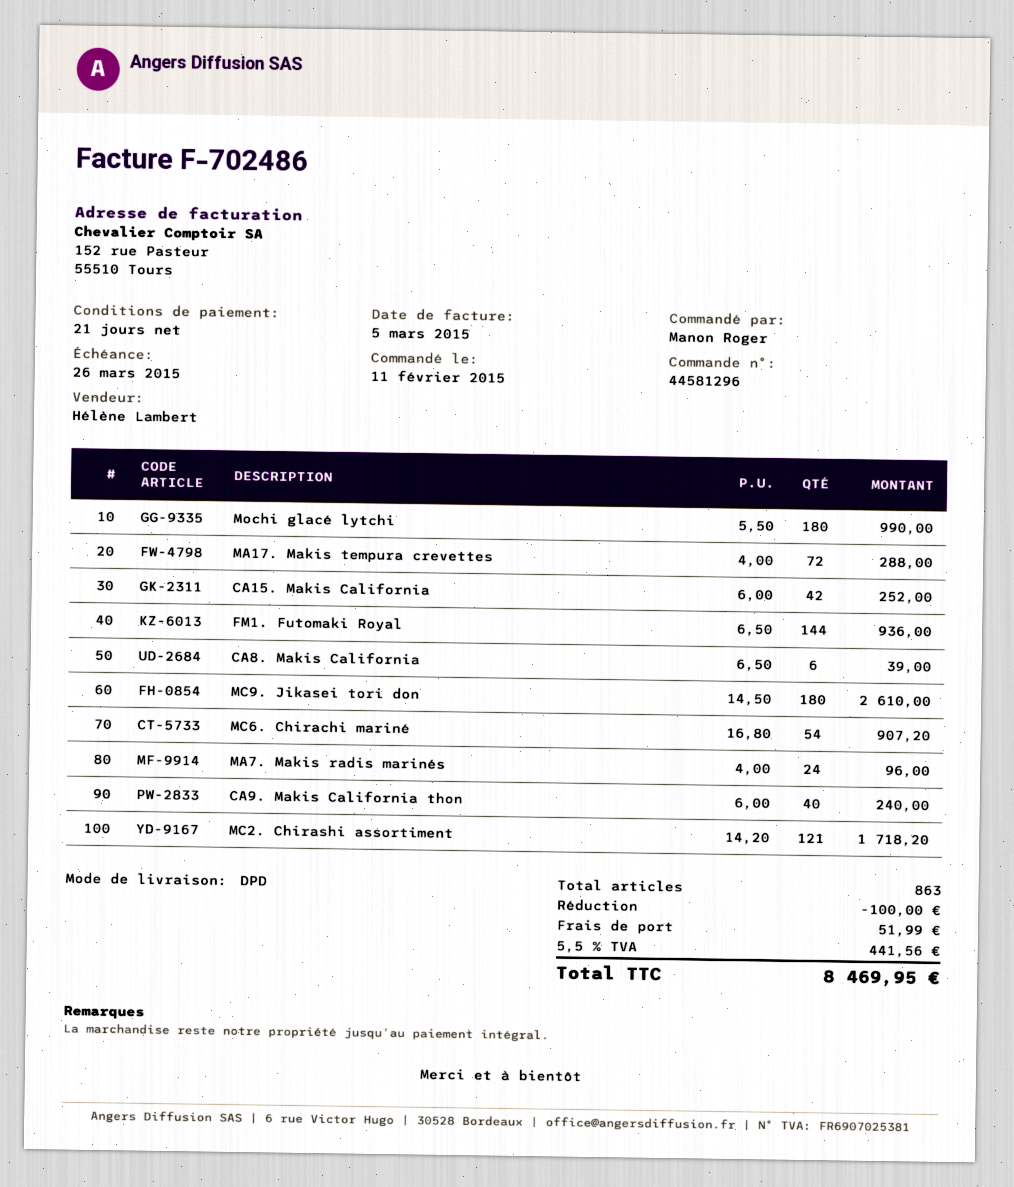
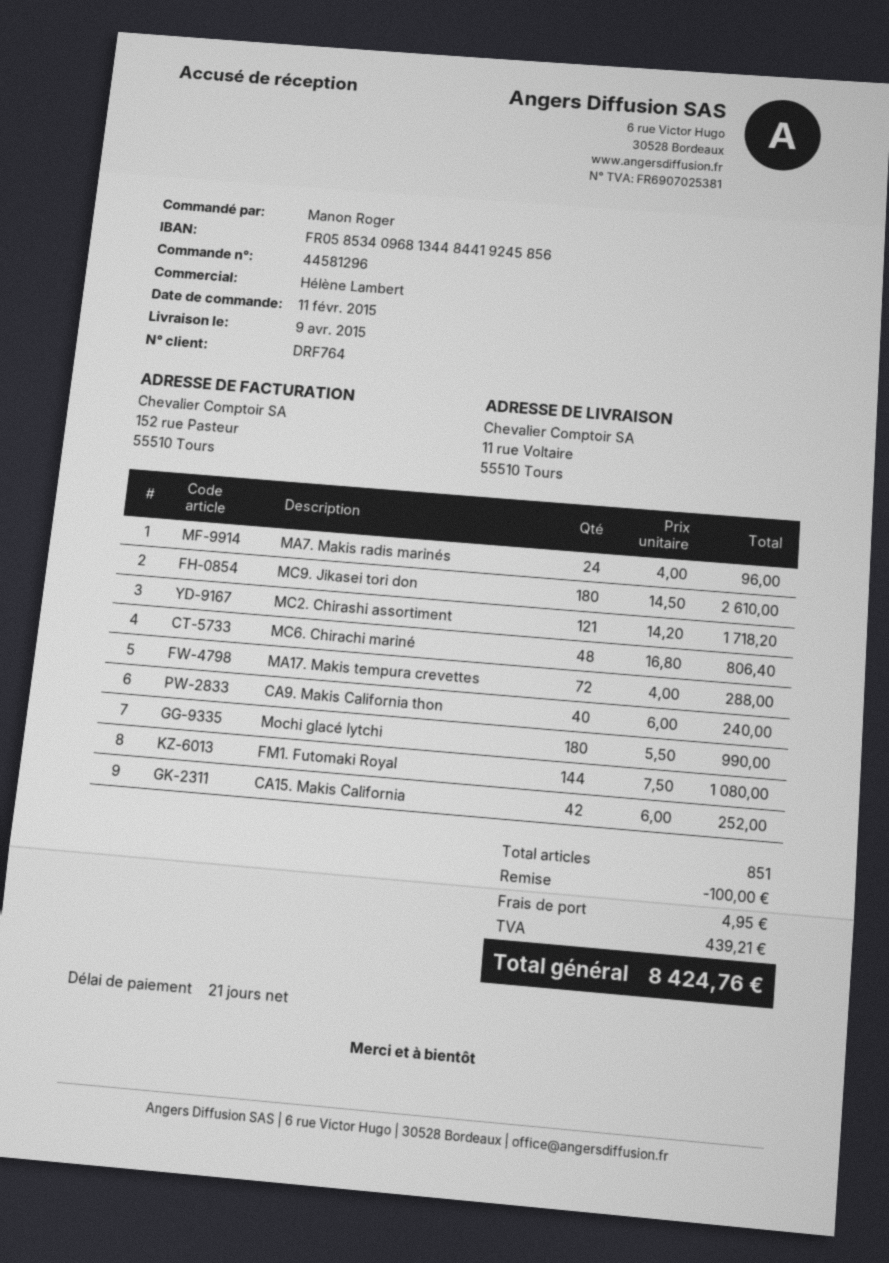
FM1. Futomaki Royal: 144 x 6.50 = 936.00 -> 144 x 7.50 = 1080.00
CA8. Makis California: 6 x 6.50 = 39.00 -> none
MC6. Chirachi mariné: 54 x 16.80 = 907.20 -> 48 x 16.80 = 806.40
total quantity: 863 -> 851
shipping: 51.99 -> 4.95
tax: 441.56 -> 439.21
total: 8469.95 -> 8424.76

